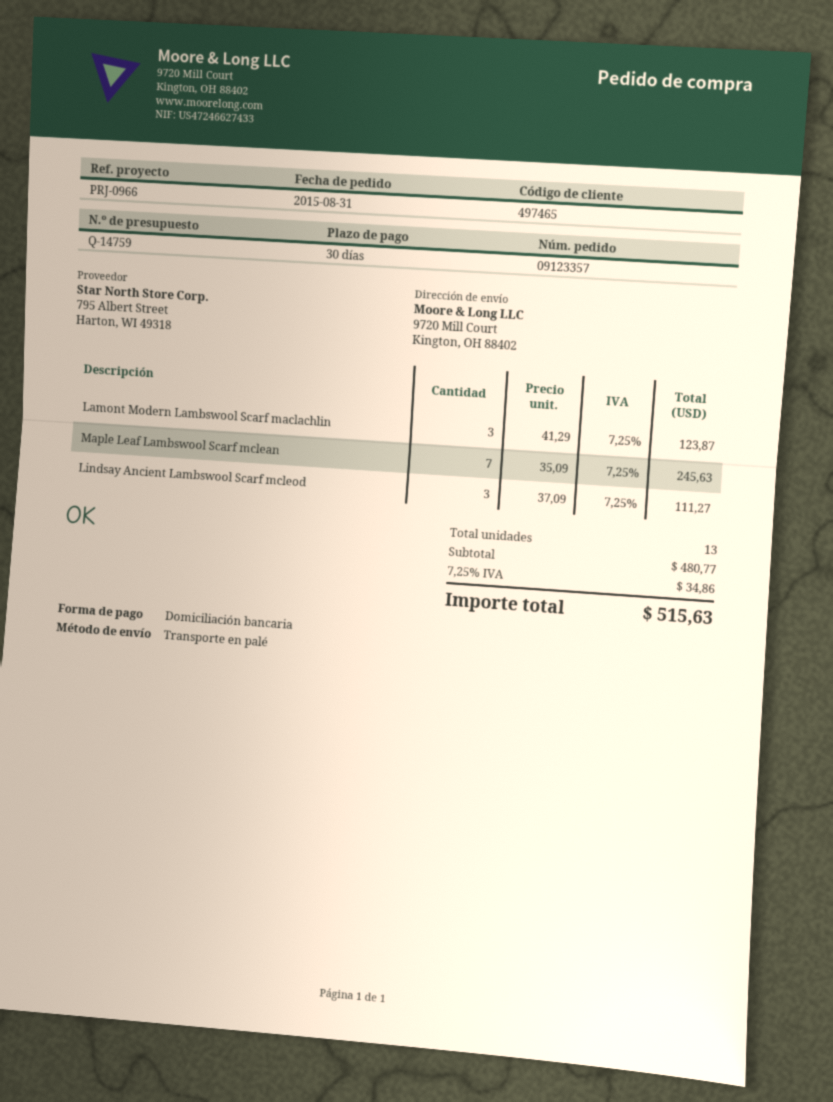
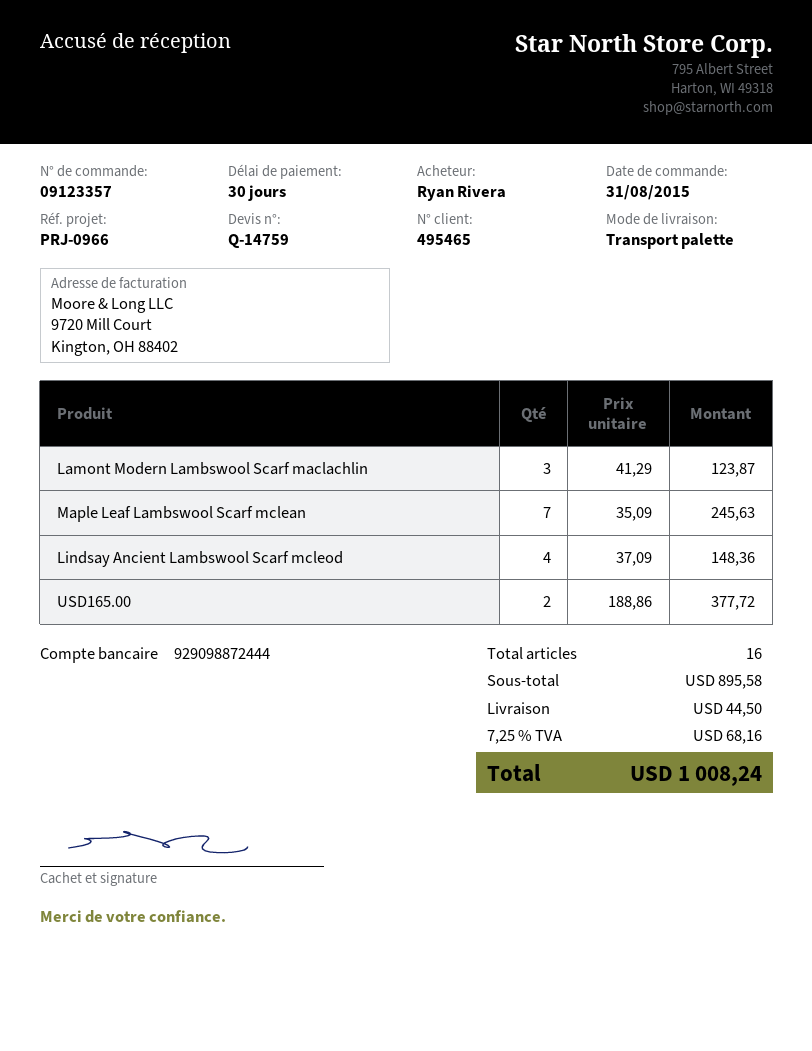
customer number: 497465 -> 495465
Lindsay Ancient Lambswool Scarf mcleod: 3 x 37.09 = 111.27 -> 4 x 37.09 = 148.36
USD165.00: none -> 2 x 188.86 = 377.72
total quantity: 13 -> 16
subtotal: 480.77 -> 895.58
shipping: none -> 44.50
tax: 7.25% = 34.86 -> 7.25% = 68.16
total: 515.63 -> 1008.24

